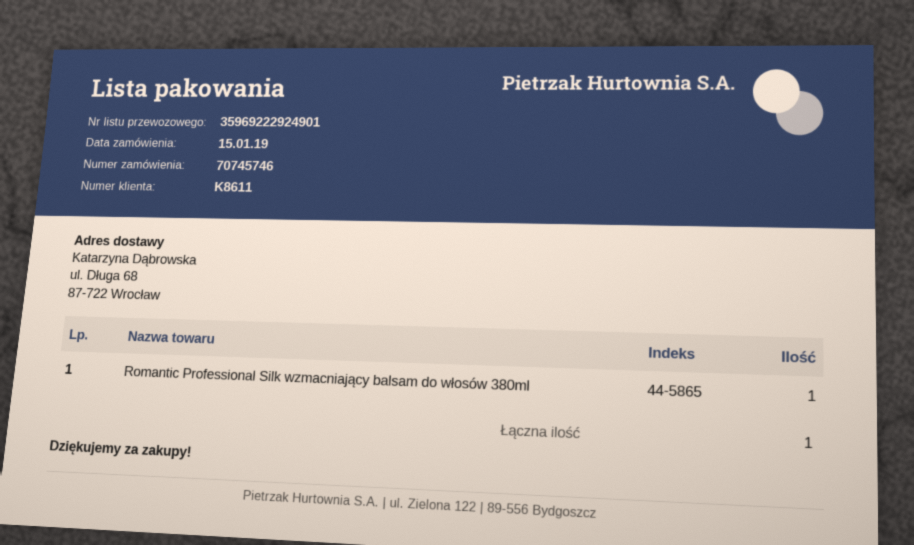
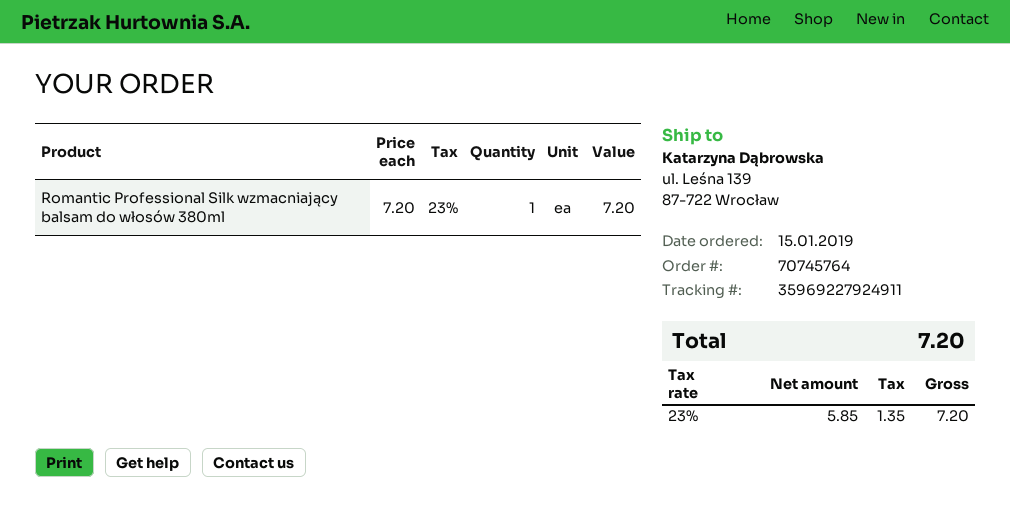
order number: 70745746 -> 70745764
tracking number: 35969222924901 -> 35969227924911
ship to: ul. Długa 68, 87-722 Wrocław -> ul. Leśna 139, 87-722 Wrocław

